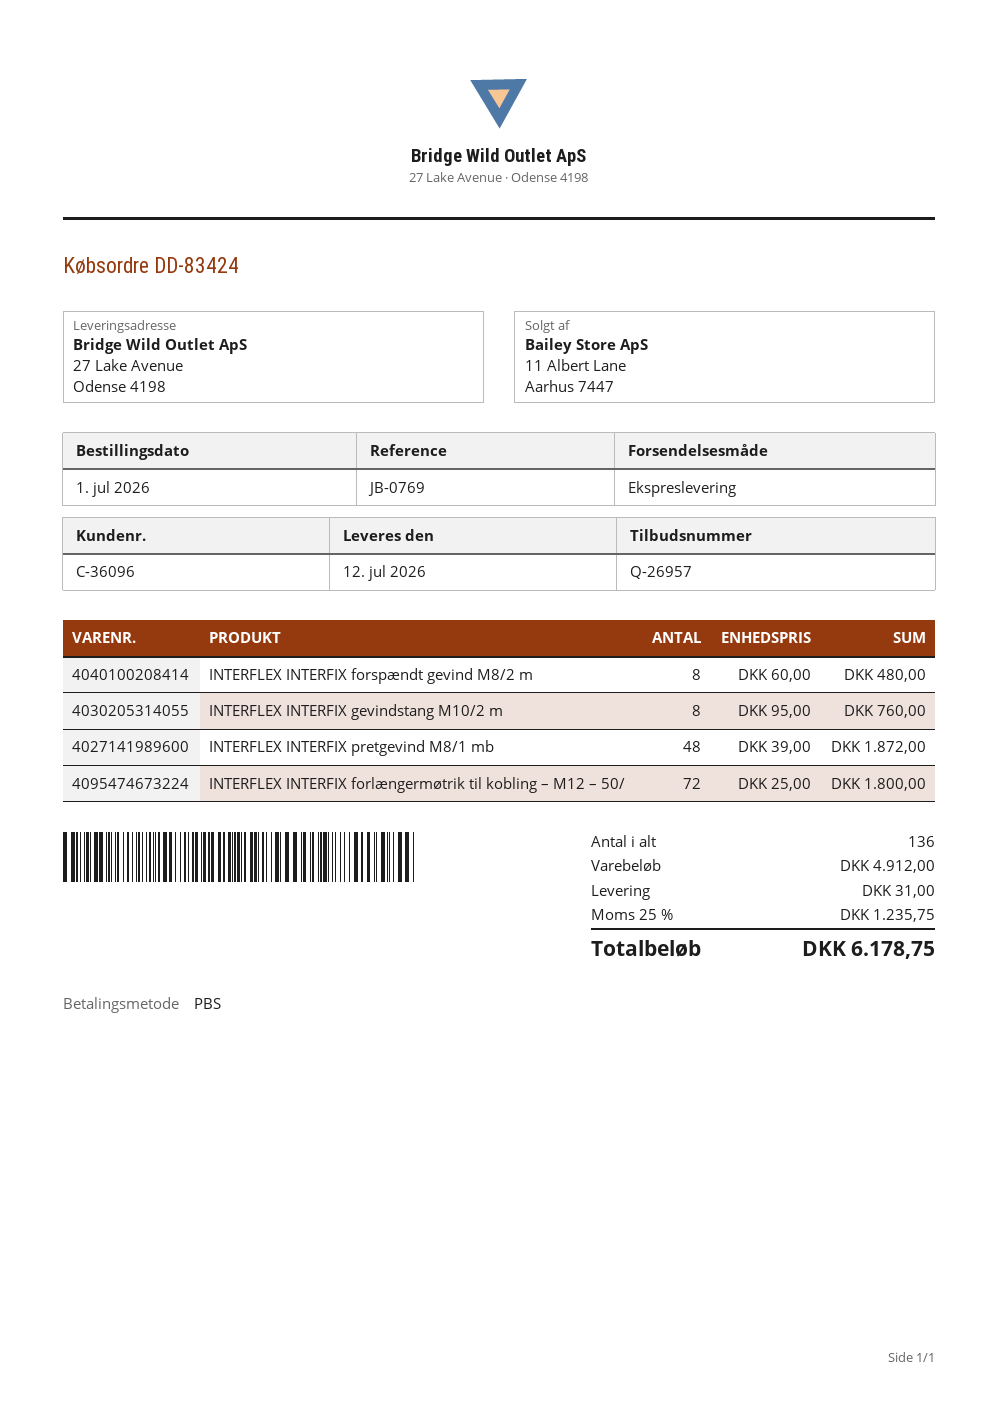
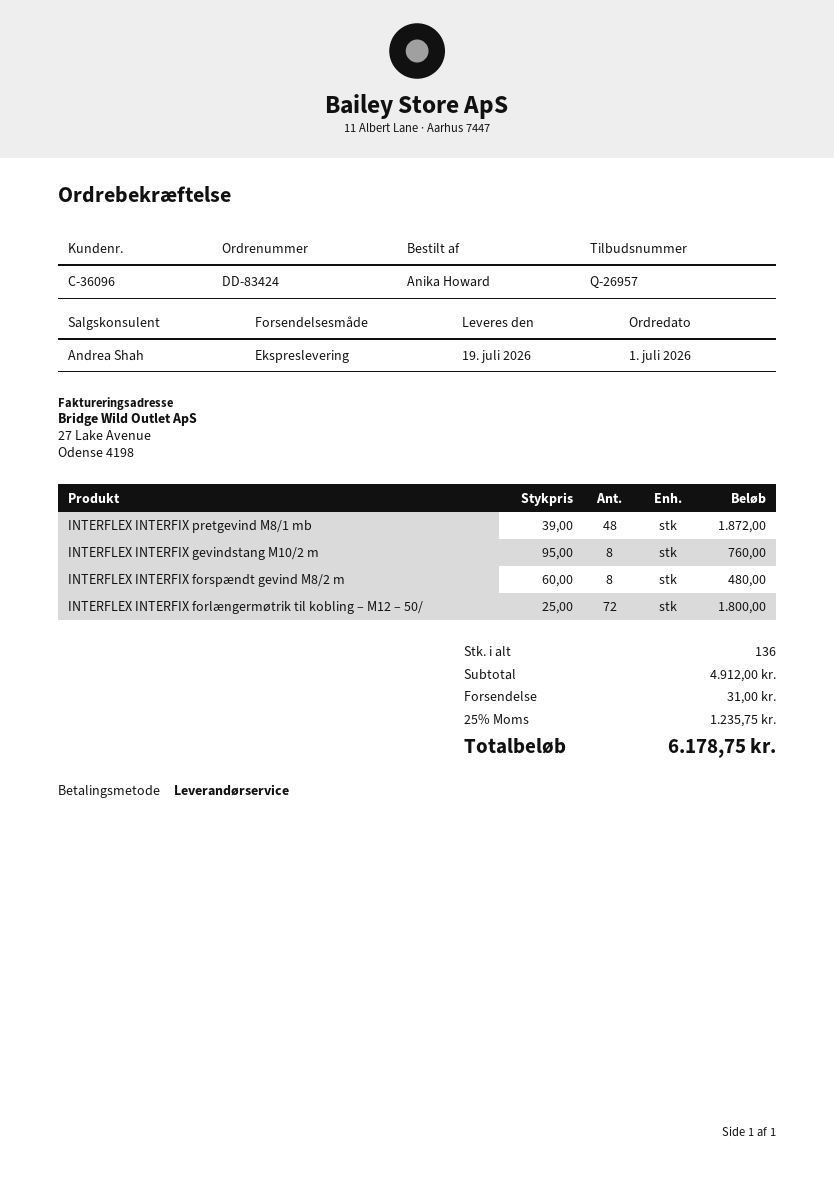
delivery date: 2026-07-12 -> 2026-07-19

